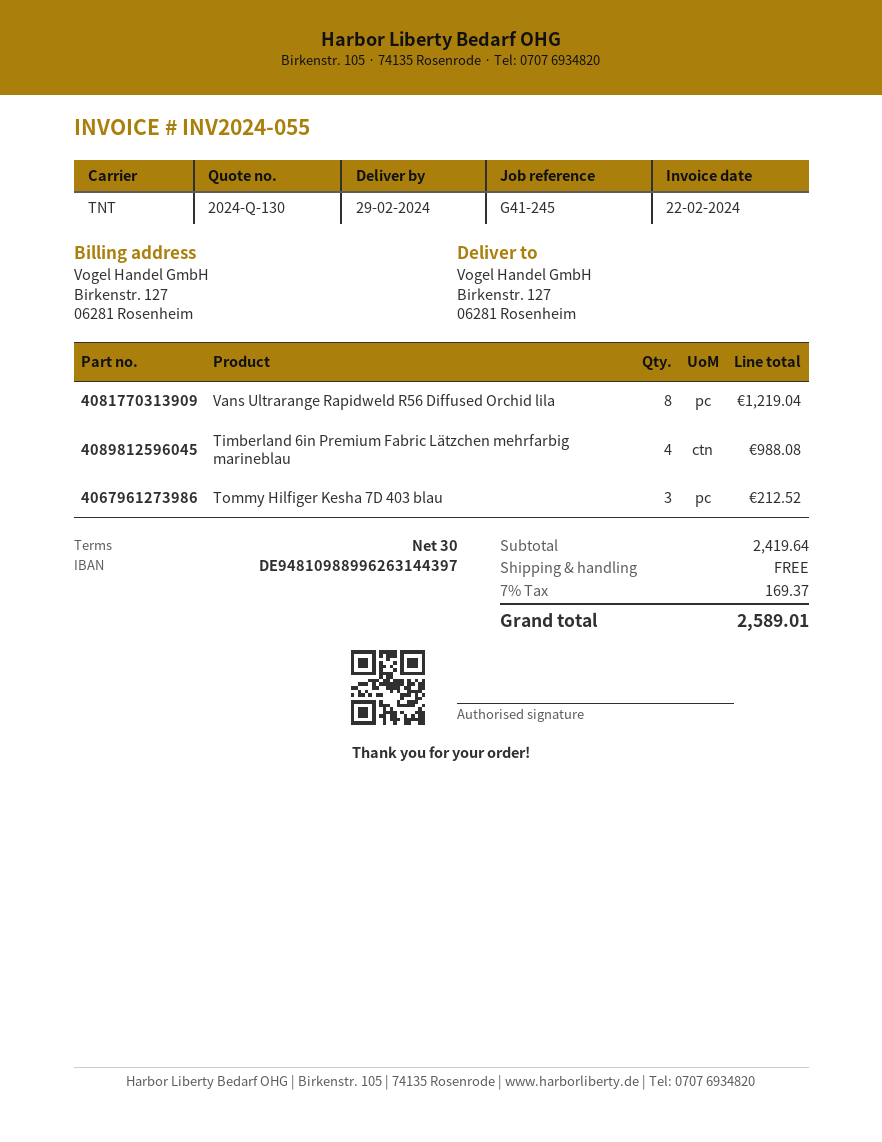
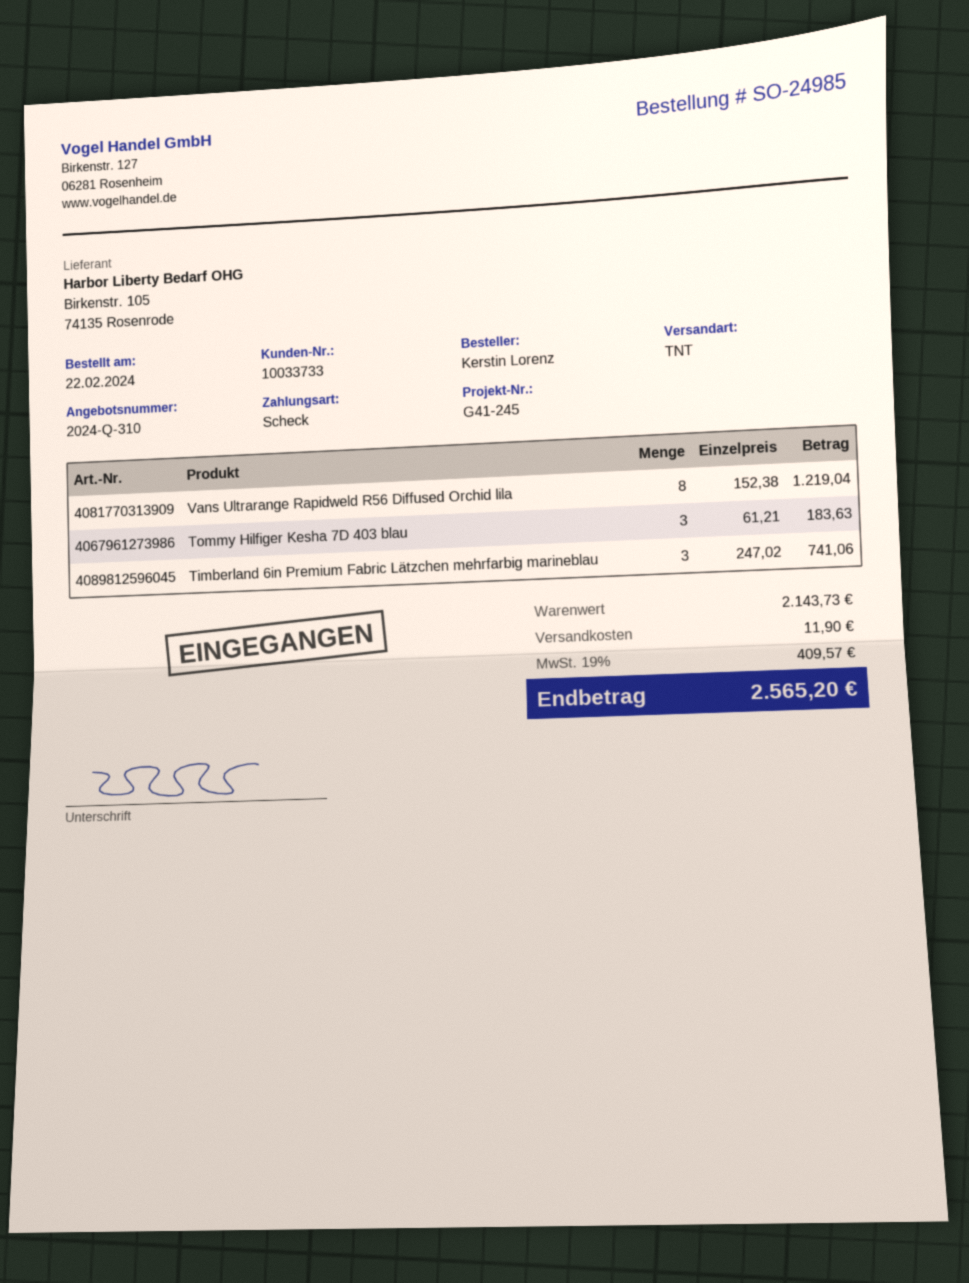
quote number: 2024-Q-130 -> 2024-Q-310
Timberland 6in Premium Fabric Lätzchen mehrfarbig marineblau: 4 for 988.08 -> 3 for 741.06
Tommy Hilfiger Kesha 7D 403 blau: 3 for 212.52 -> 3 for 183.63
subtotal: 2419.64 -> 2143.73
shipping: 0.00 -> 11.90
tax: 7% = 169.37 -> 19% = 409.57
total: 2589.01 -> 2565.20

